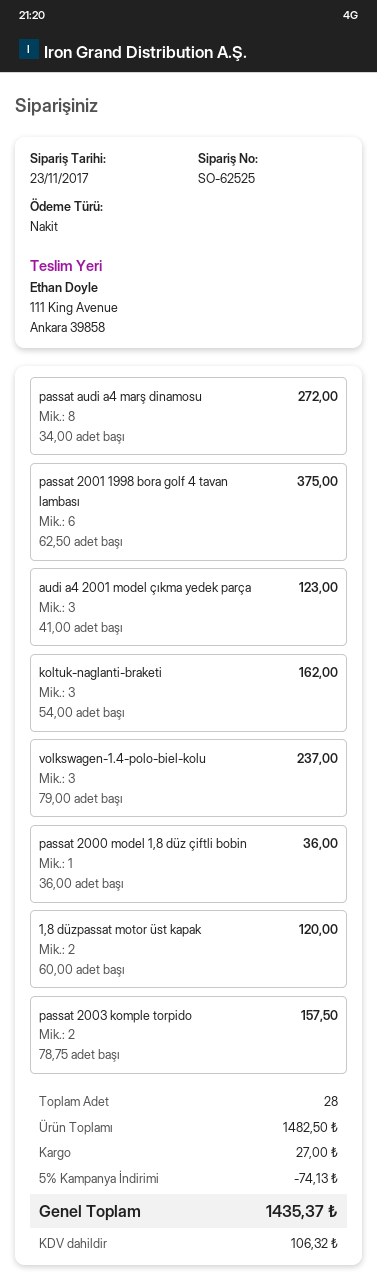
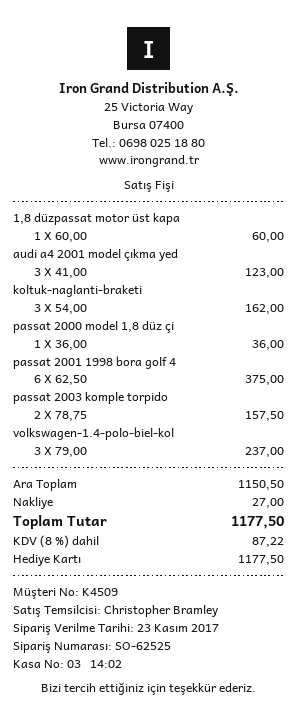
payment method: cash -> gift card
passat audi a4 marş dinamosu: 8 x 34.00 = 272.00 -> none
1,8 düzpassat motor üst kapak: 2 x 60.00 = 120.00 -> 1 x 60.00 = 60.00
subtotal: 1482.50 -> 1150.50
discount: 5% = 74.13 -> none
tax: 106.32 -> 87.22
total: 1435.37 -> 1177.50

